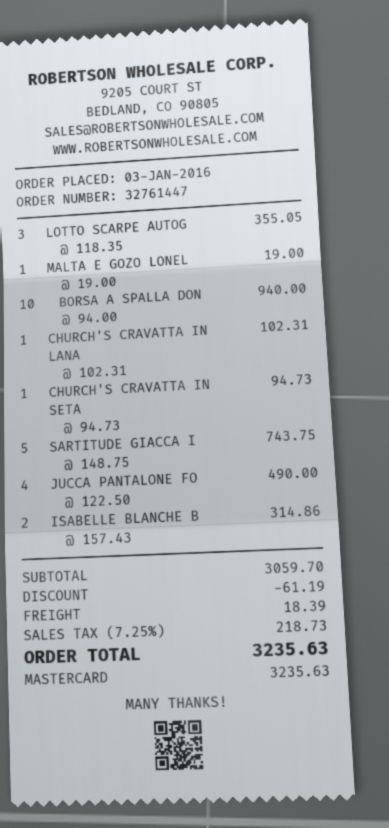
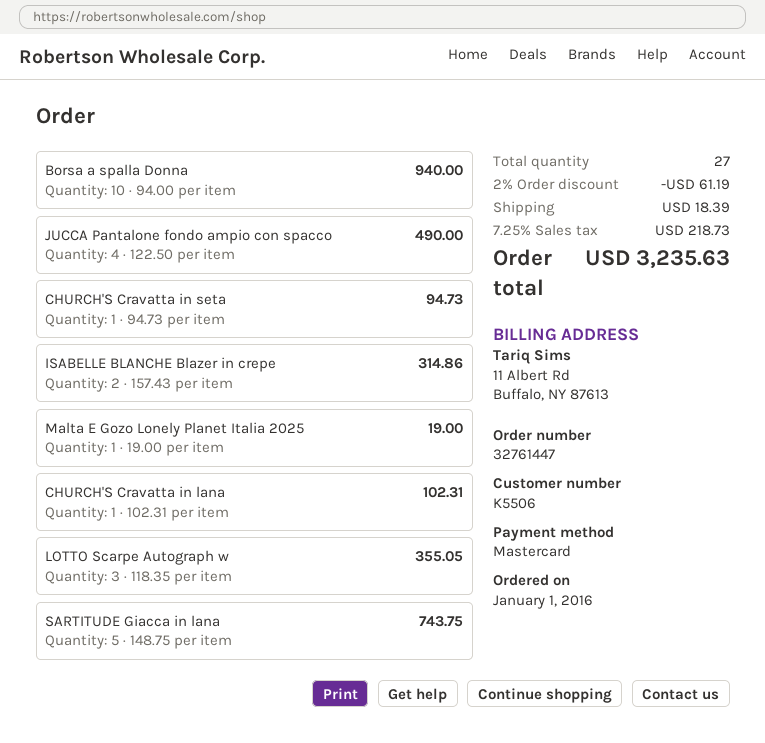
order date: 2016-01-03 -> 2016-01-01

